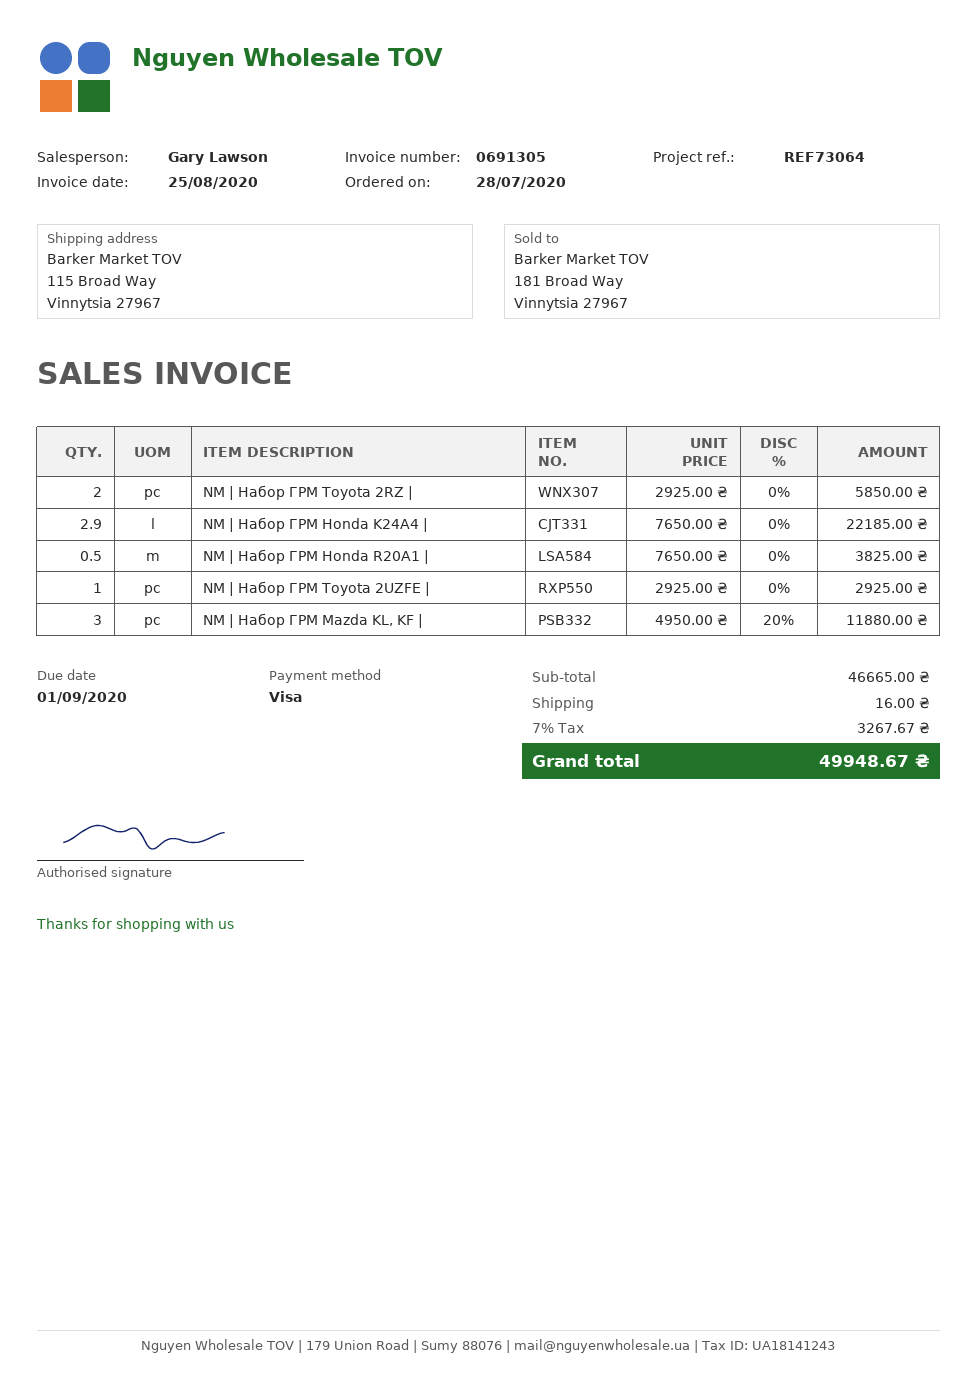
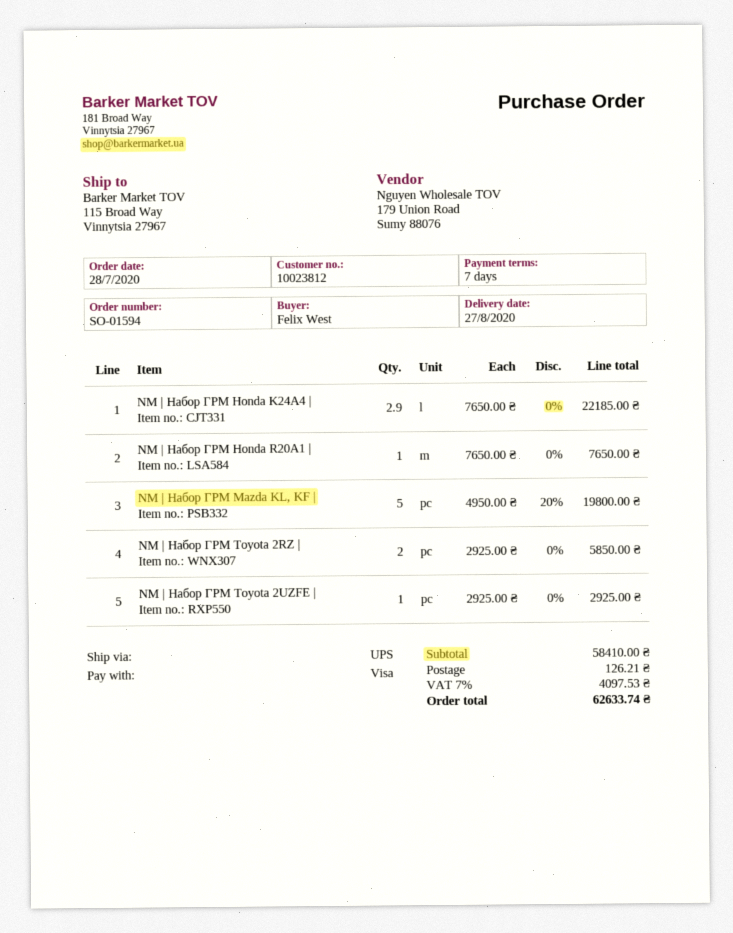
NM | Набор ГРМ Honda R20A1 |: 0.5 x 7650.00 = 3825.00 -> 1 x 7650.00 = 7650.00
NM | Набор ГРМ Mazda KL, KF |: 3 x 4950.00 - 20% = 11880.00 -> 5 x 4950.00 - 20% = 19800.00
subtotal: 46665.00 -> 58410.00
shipping: 16.00 -> 126.21
tax: 7% = 3267.67 -> 7% = 4097.53
total: 49948.67 -> 62633.74

